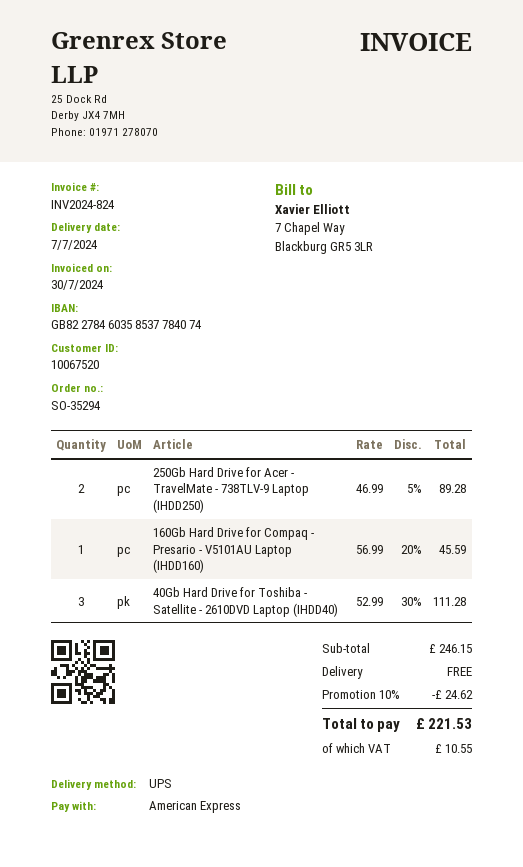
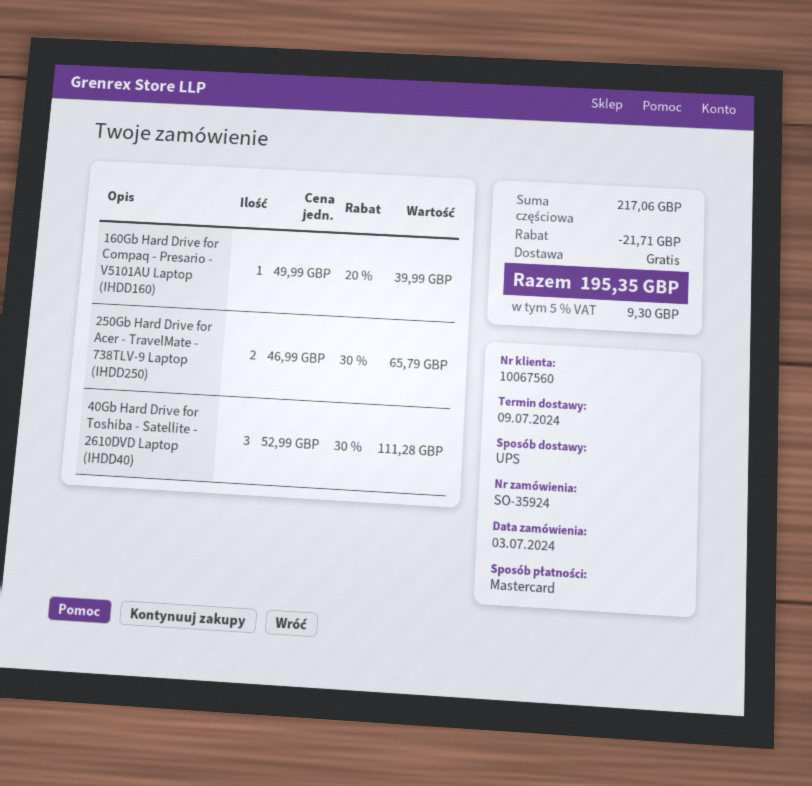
order number: SO-35294 -> SO-35924
delivery date: 2024-07-07 -> 2024-07-09
customer number: 10067520 -> 10067560
payment method: American Express -> Mastercard
250Gb Hard Drive for Acer - TravelMate - 738TLV-9 Laptop (IHDD250): 2 x 46.99 - 5% = 89.28 -> 2 x 46.99 - 30% = 65.79
160Gb Hard Drive for Compaq - Presario - V5101AU Laptop (IHDD160): 1 x 56.99 - 20% = 45.59 -> 1 x 49.99 - 20% = 39.99
subtotal: 246.15 -> 217.06
discount: 24.62 -> 21.71
tax: 10.55 -> 9.30
total: 221.53 -> 195.35

